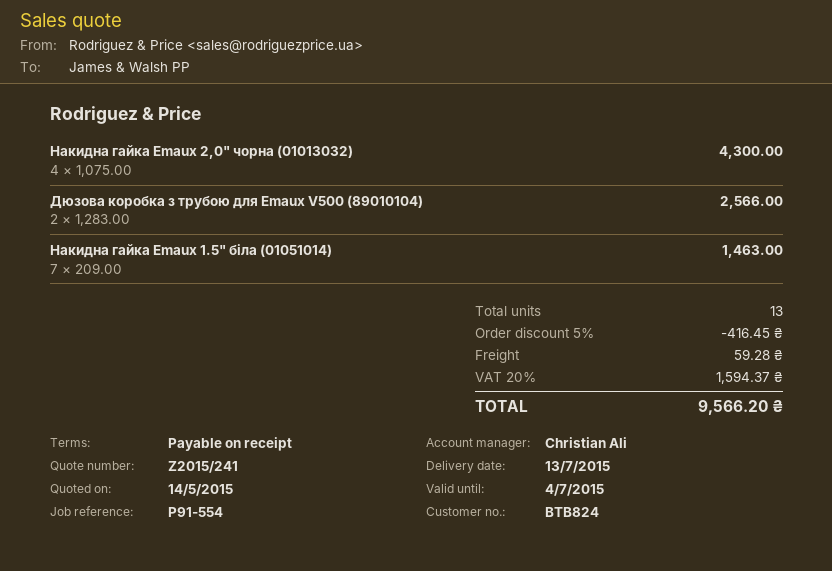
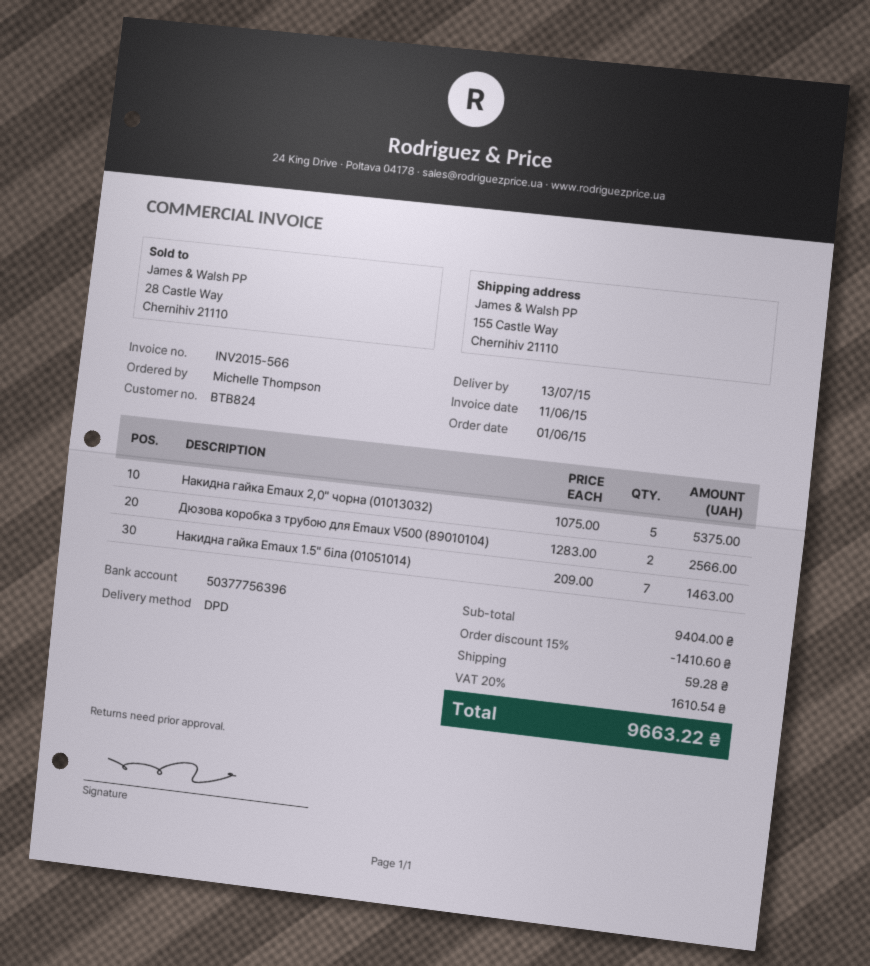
Накидна гайка Emaux 2,0" чорна (01013032): 4 x 1075.00 = 4300.00 -> 5 x 1075.00 = 5375.00
discount: 5% = 416.45 -> 15% = 1410.60
tax: 20% = 1594.37 -> 20% = 1610.54
total: 9566.20 -> 9663.22

